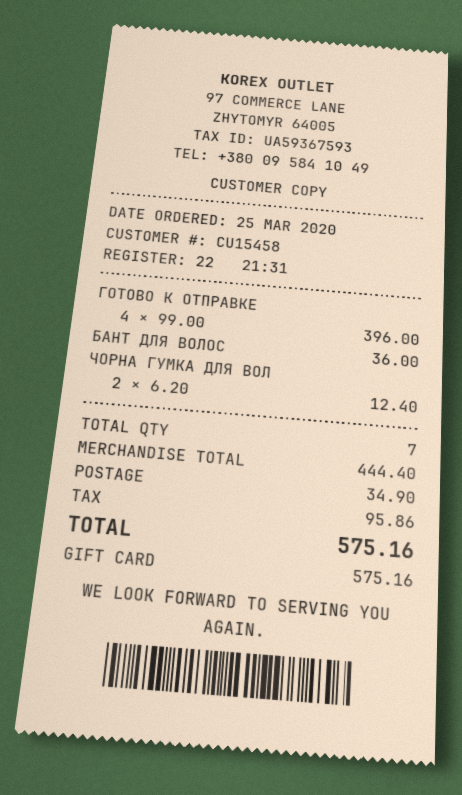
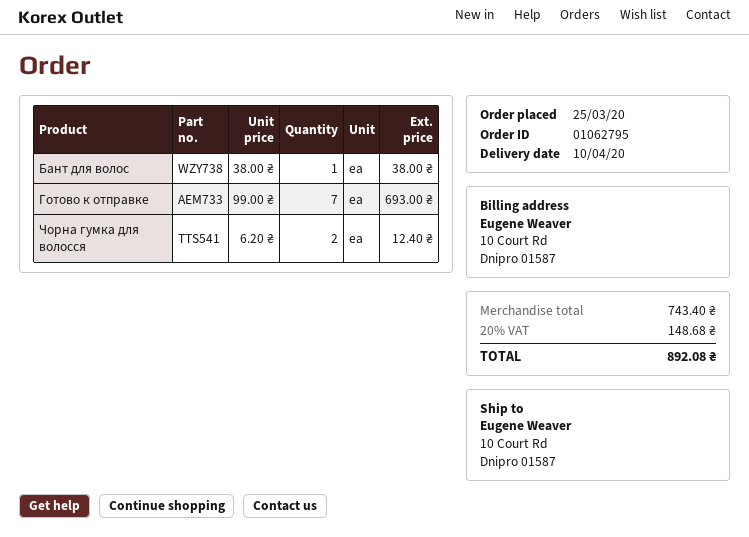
ГОТОВО К ОТПРАВКЕ: 4 x 99.00 = 396.00 -> 7 x 99.00 = 693.00
БАНТ ДЛЯ ВОЛОС: 1 x 36.00 = 36.00 -> 1 x 38.00 = 38.00
subtotal: 444.40 -> 743.40
shipping: 34.90 -> none
tax: 95.86 -> 148.68
total: 575.16 -> 892.08

